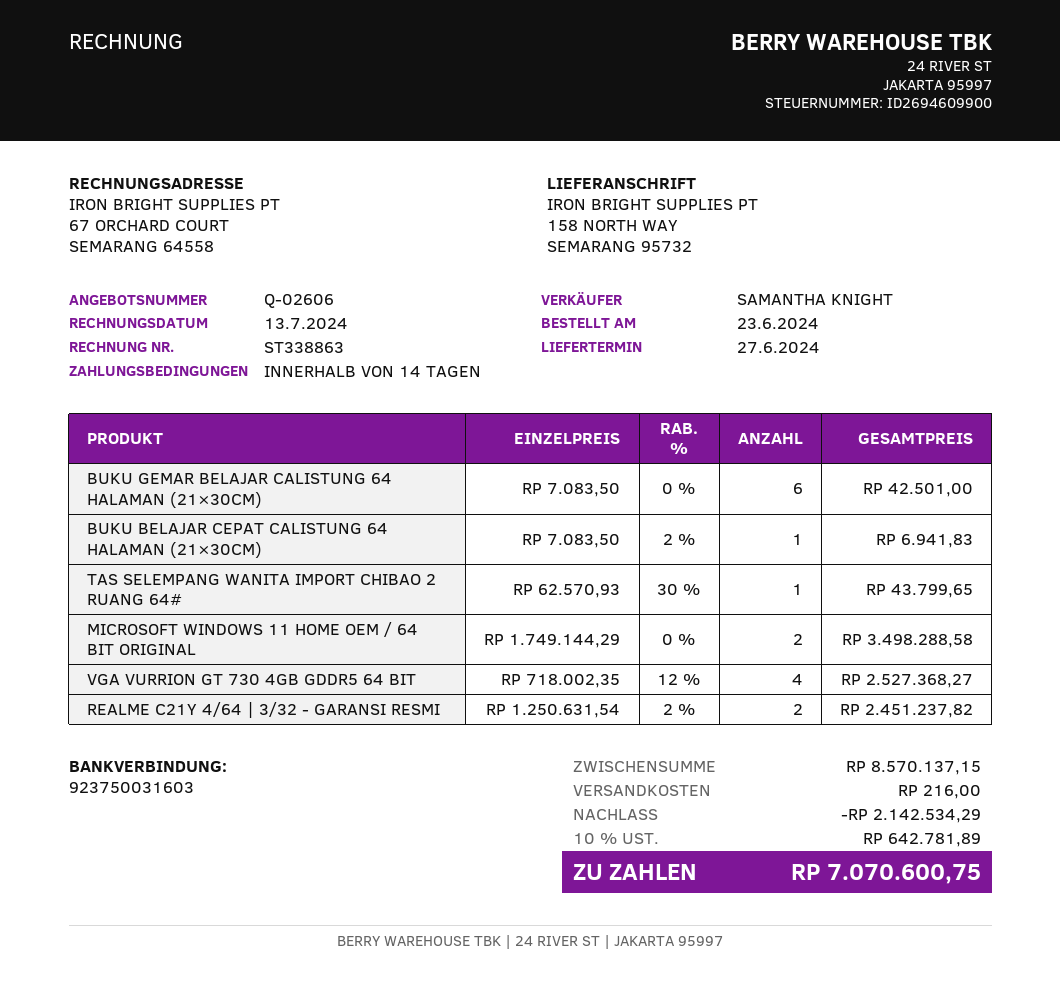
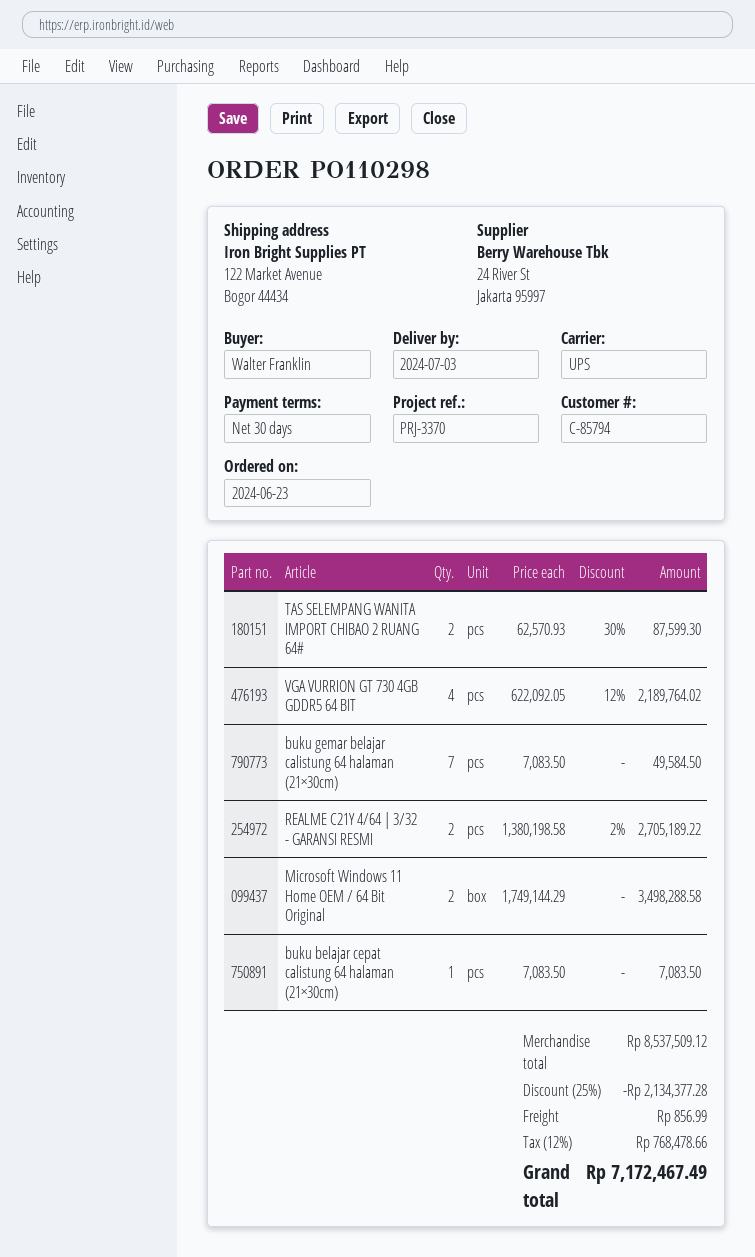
delivery date: 2024-06-27 -> 2024-07-03
payment terms: 14 days -> 30 days
ship to: 158 NORTH WAY, SEMARANG 95732 -> 122 Market Avenue, Bogor 44434
BUKU GEMAR BELAJAR CALISTUNG 64 HALAMAN (21×30CM): 6 x 7083.50 = 42501.00 -> 7 x 7083.50 = 49584.50
BUKU BELAJAR CEPAT CALISTUNG 64 HALAMAN (21×30CM): 1 x 7083.50 - 2% = 6941.83 -> 1 x 7083.50 = 7083.50
TAS SELEMPANG WANITA IMPORT CHIBAO 2 RUANG 64#: 1 x 62570.93 - 30% = 43799.65 -> 2 x 62570.93 - 30% = 87599.30
VGA VURRION GT 730 4GB GDDR5 64 BIT: 4 x 718002.35 - 12% = 2527368.27 -> 4 x 622092.05 - 12% = 2189764.02
REALME C21Y 4/64 | 3/32 - GARANSI RESMI: 2 x 1250631.54 - 2% = 2451237.82 -> 2 x 1380198.58 - 2% = 2705189.22
subtotal: 8570137.15 -> 8537509.12
discount: 2142534.29 -> 2134377.28
shipping: 216.00 -> 856.99
tax: 10% = 642781.89 -> 12% = 768478.66
total: 7070600.75 -> 7172467.49

